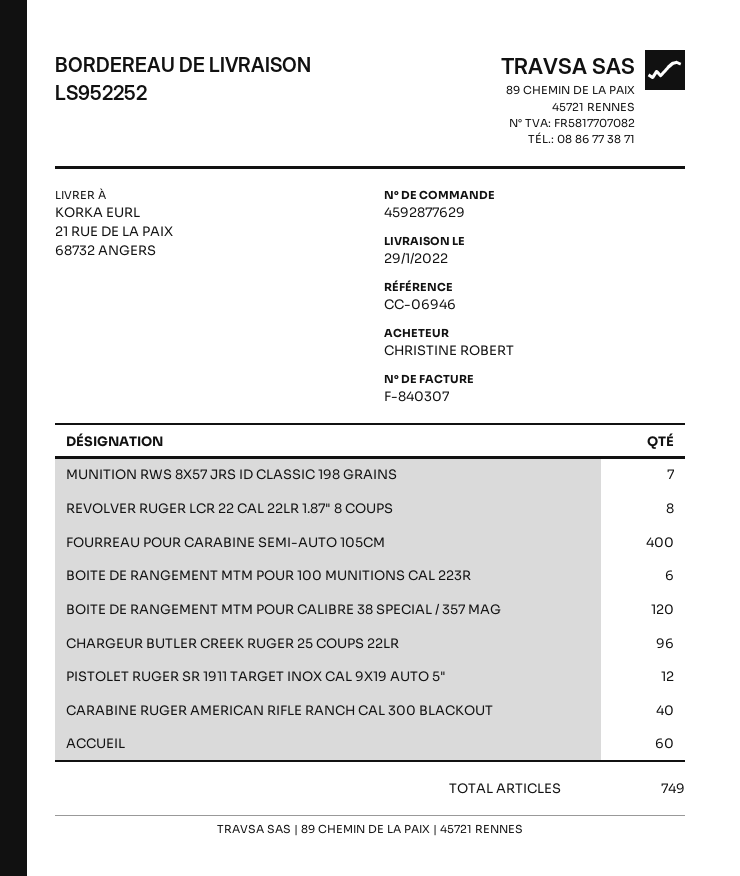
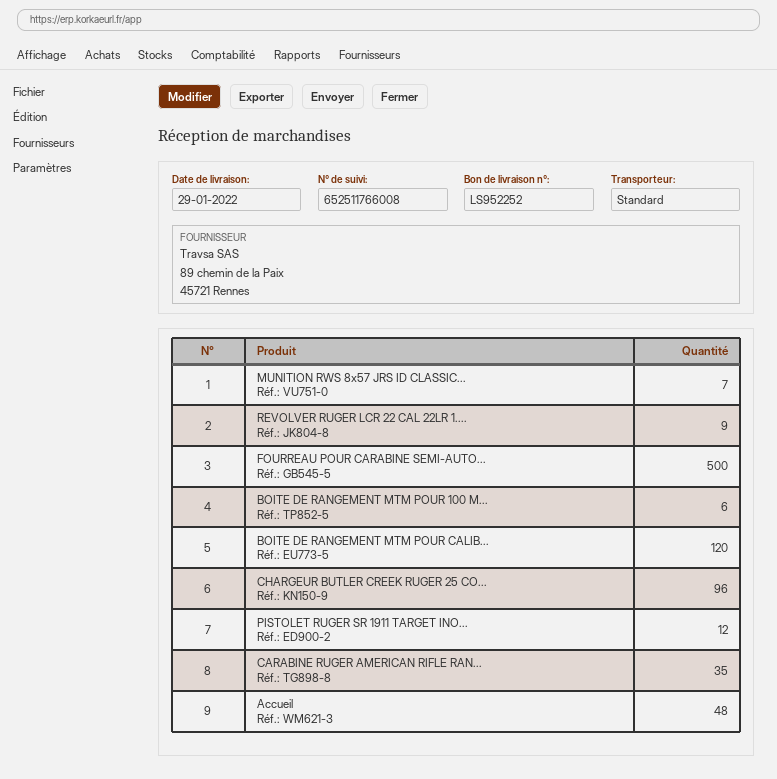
REVOLVER RUGER LCR 22 CAL 22LR 1.87" 8 COUPS: 8 -> 9
FOURREAU POUR CARABINE SEMI-AUTO 105CM: 400 -> 500
CARABINE RUGER AMERICAN RIFLE RANCH CAL 300 BLACKOUT: 40 -> 35
ACCUEIL: 60 -> 48

